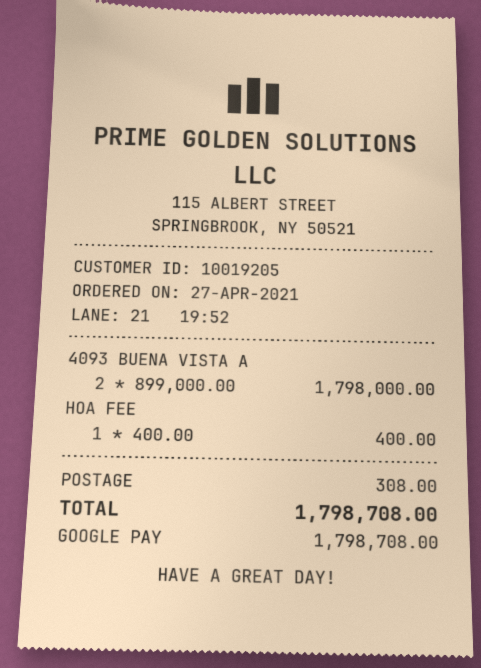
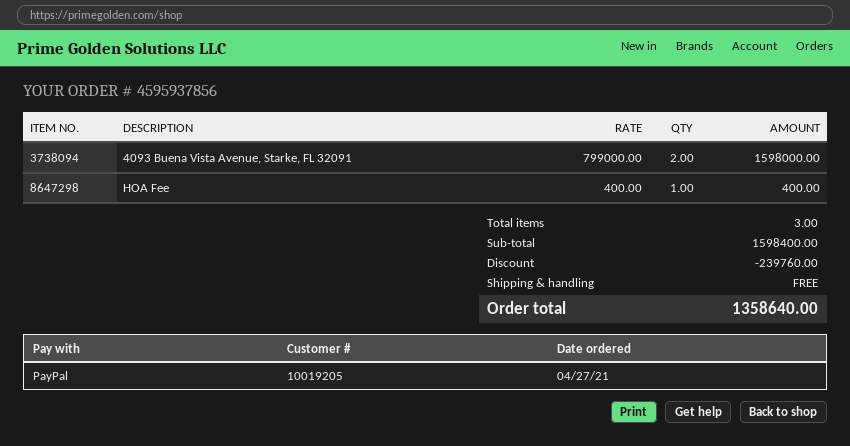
payment method: Google Pay -> PayPal
4093 BUENA VISTA A: 2 x 899000.00 = 1798000.00 -> 2 x 799000.00 = 1598000.00
discount: none -> 239760.00
shipping: 308.00 -> 0.00
total: 1798708.00 -> 1358640.00

